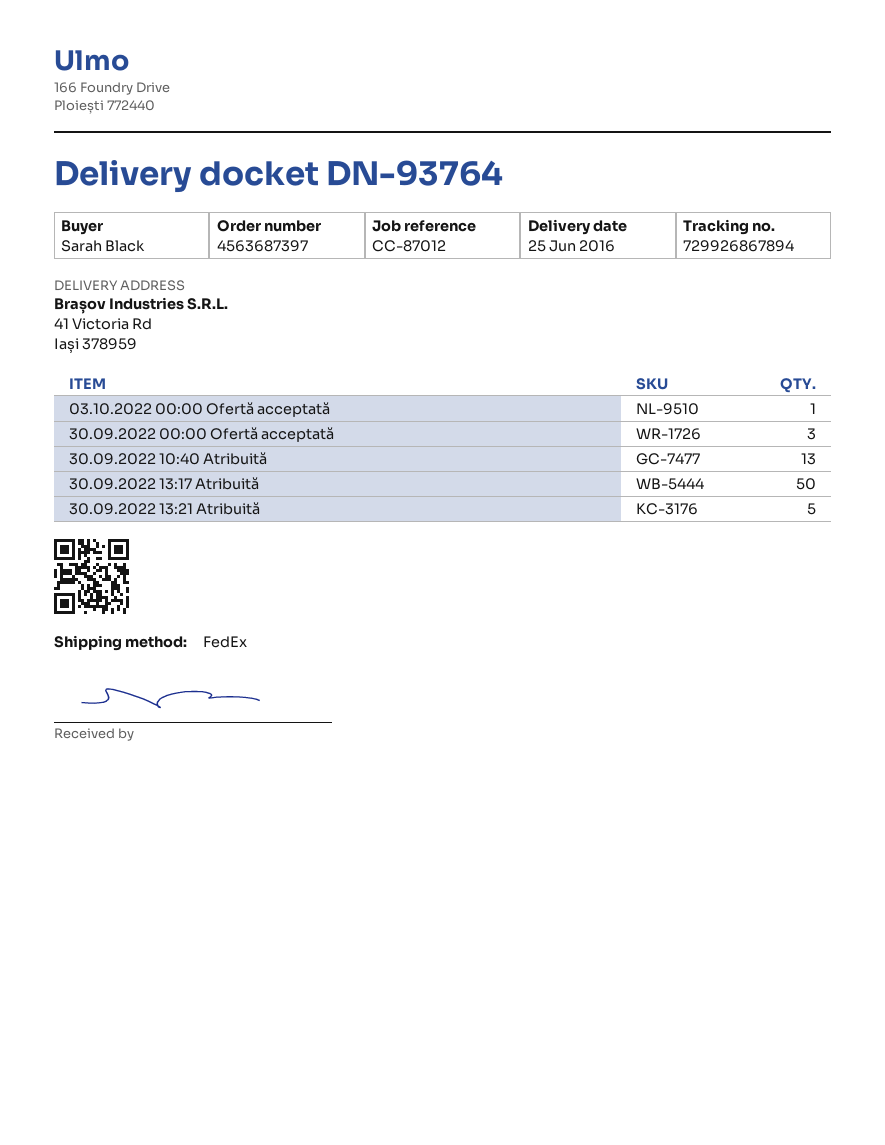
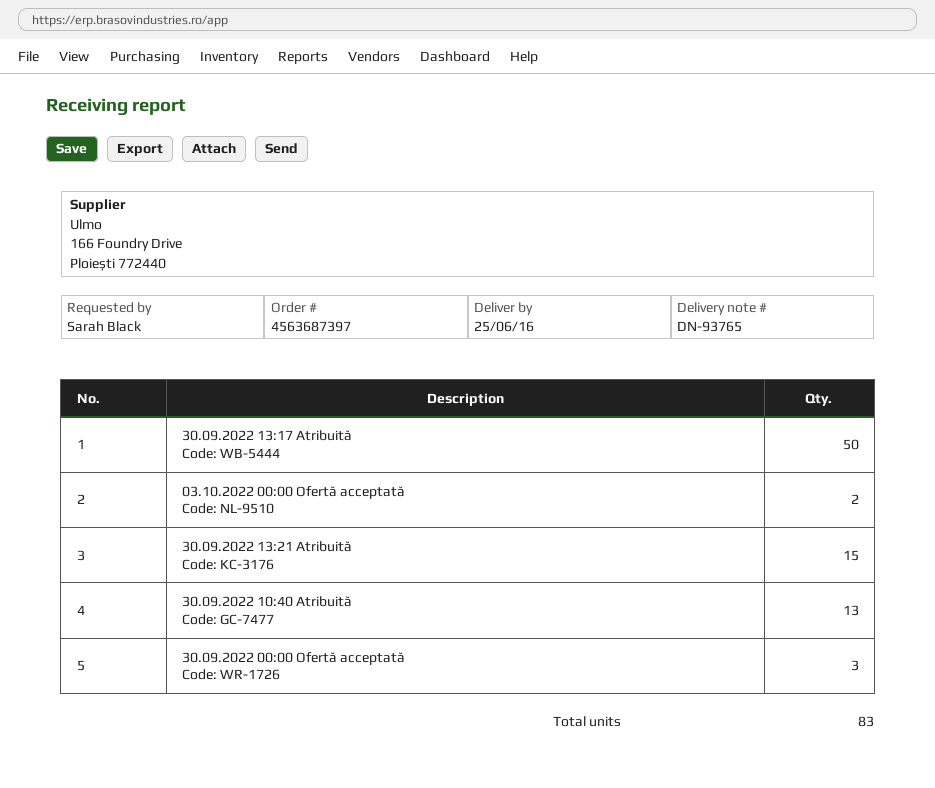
delivery note number: DN-93764 -> DN-93765
03.10.2022 00:00 Ofertă acceptată: 1 -> 2
30.09.2022 13:21 Atribuită: 5 -> 15

